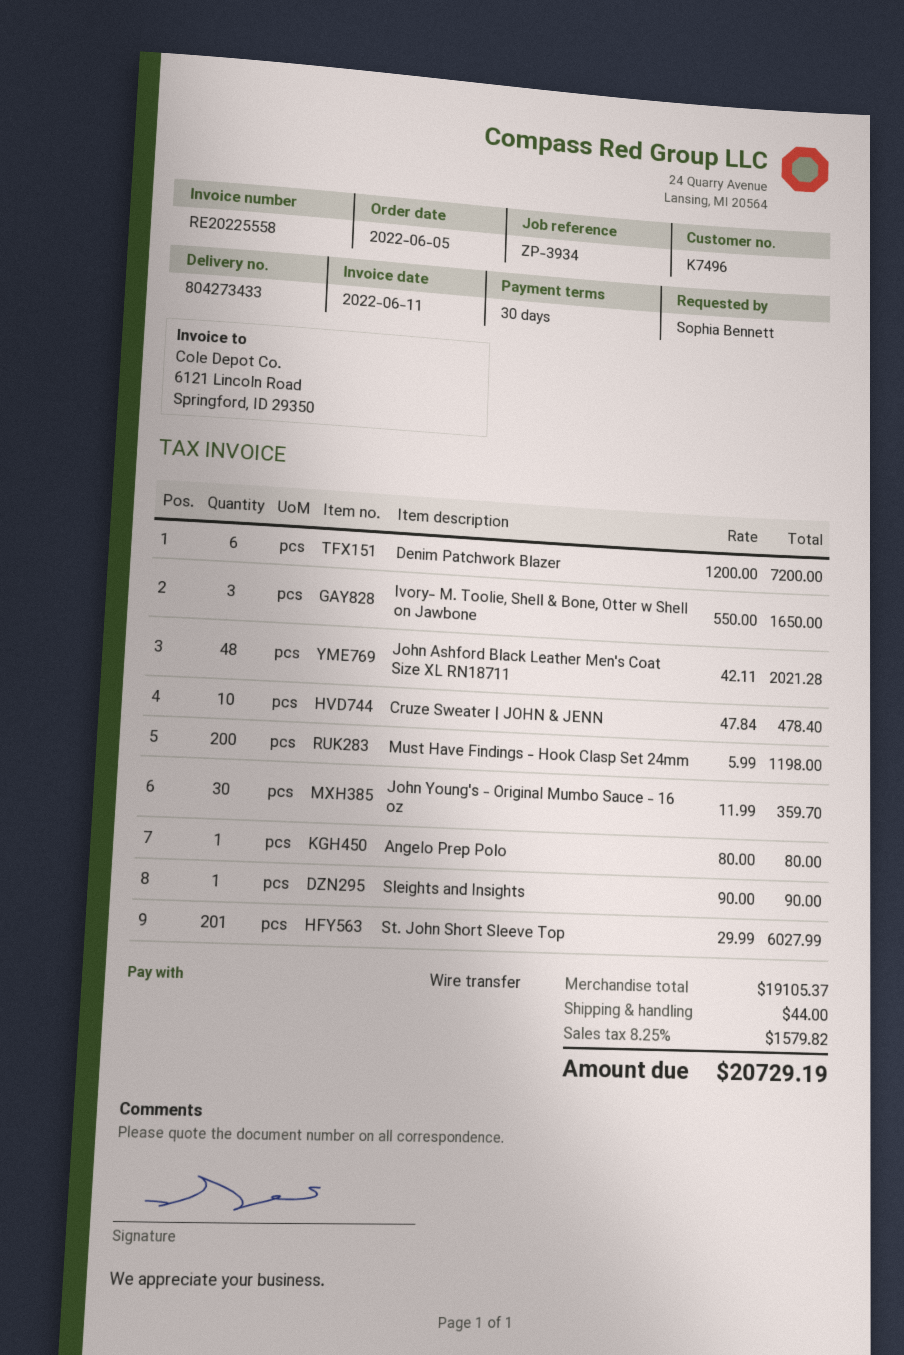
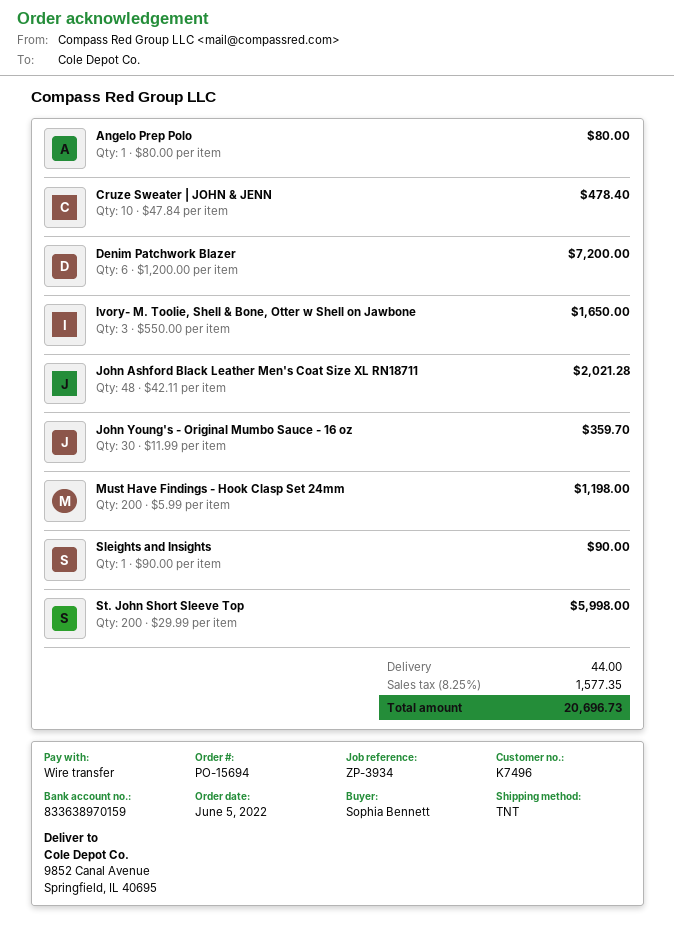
St. John Short Sleeve Top: 201 x 29.99 = 6027.99 -> 200 x 29.99 = 5998.00
tax: 8.25% = 1579.82 -> 8.25% = 1577.35
total: 20729.19 -> 20696.73

